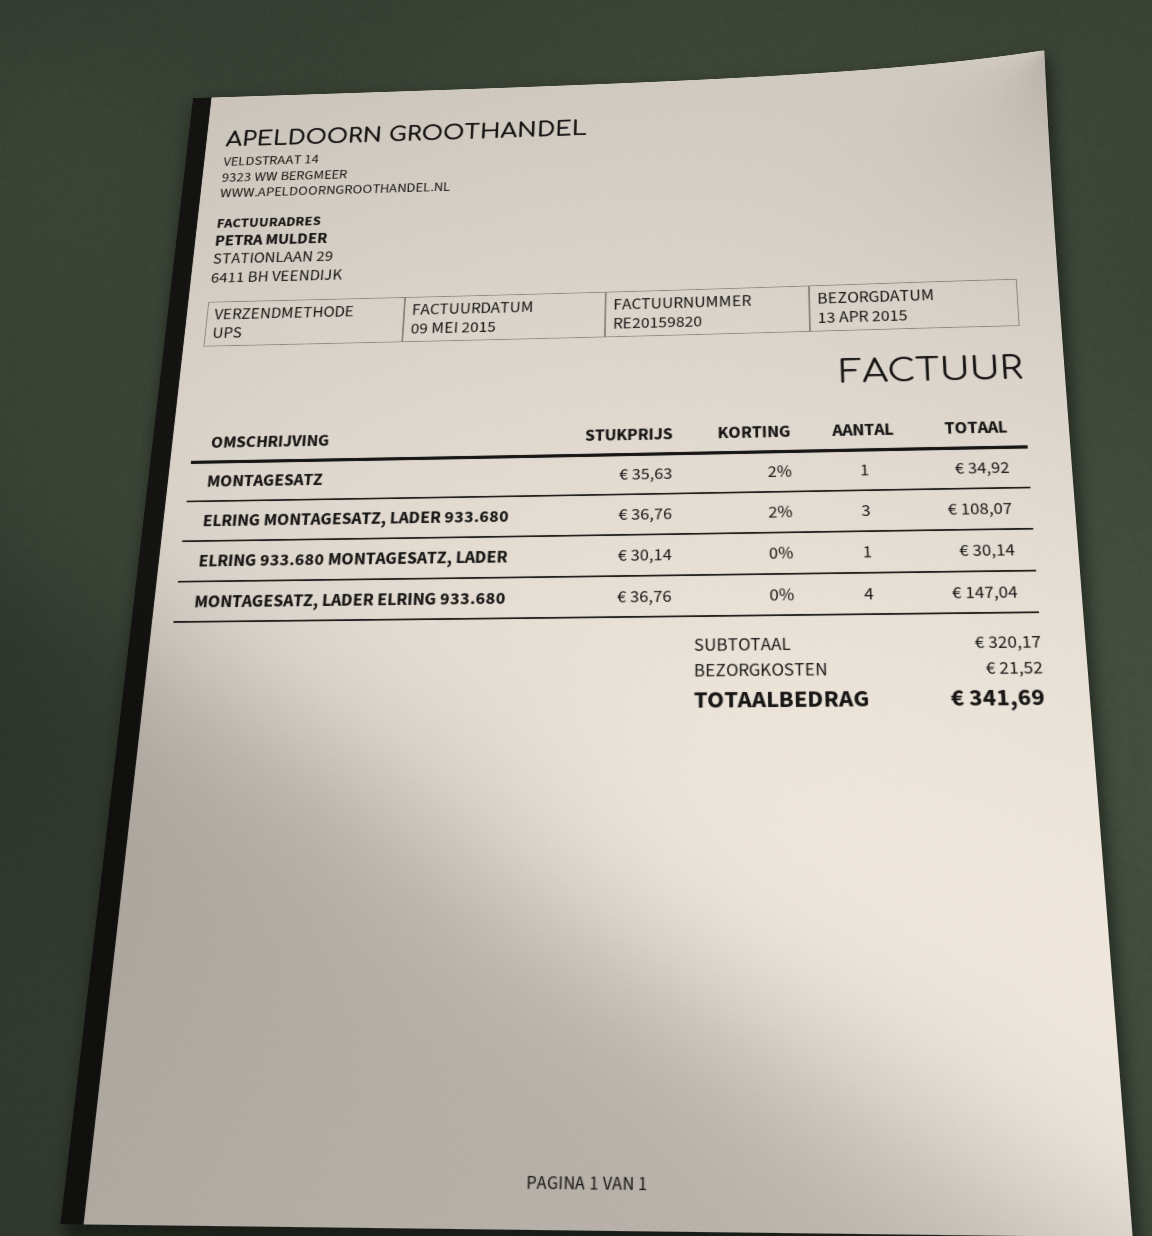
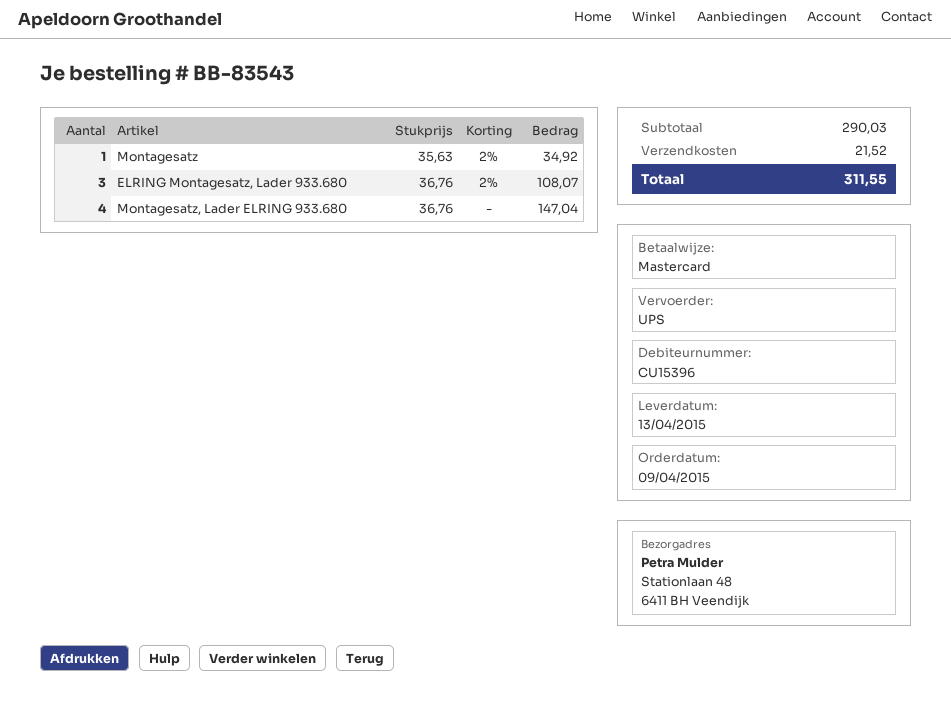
ELRING 933.680 MONTAGESATZ, LADER: 1 x 30.14 = 30.14 -> none
subtotal: 320.17 -> 290.03
total: 341.69 -> 311.55

